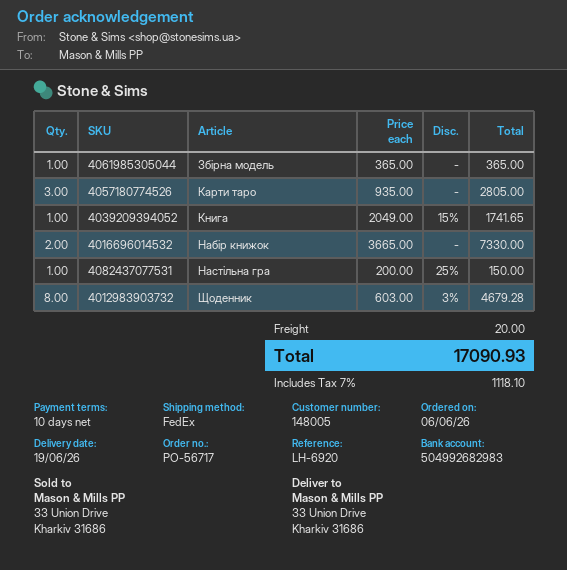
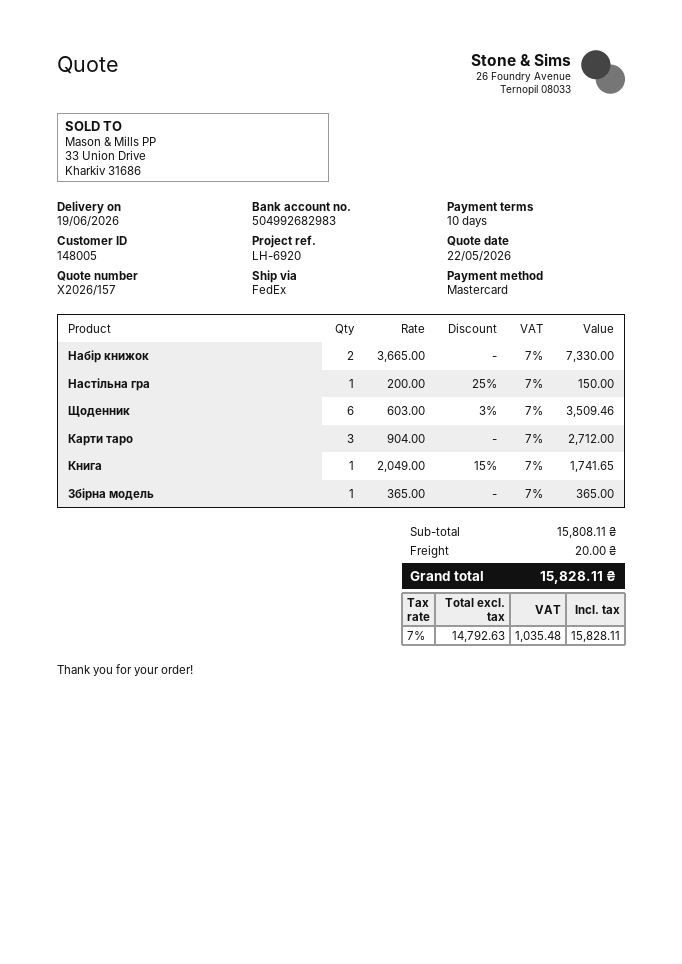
Карти таро: 3 x 935.00 = 2805.00 -> 3 x 904.00 = 2712.00
Щоденник: 8 x 603.00 - 3% = 4679.28 -> 6 x 603.00 - 3% = 3509.46
tax: 7% = 1118.10 -> 7% = 1035.48
total: 17090.93 -> 15828.11

